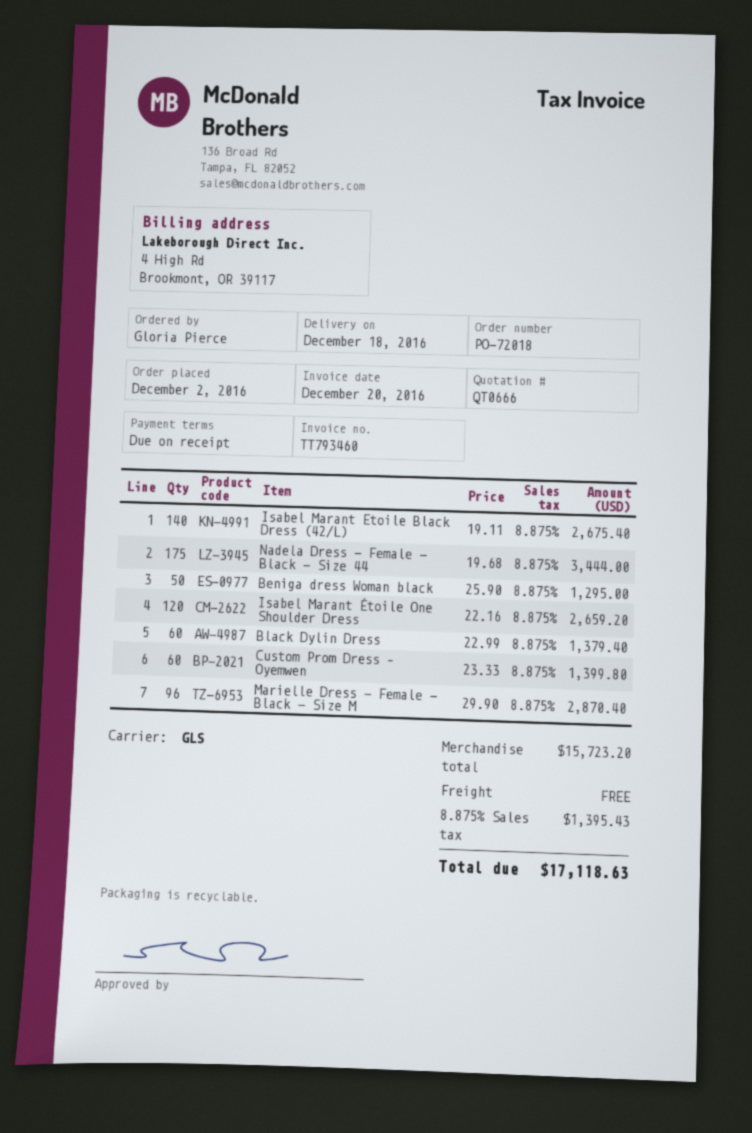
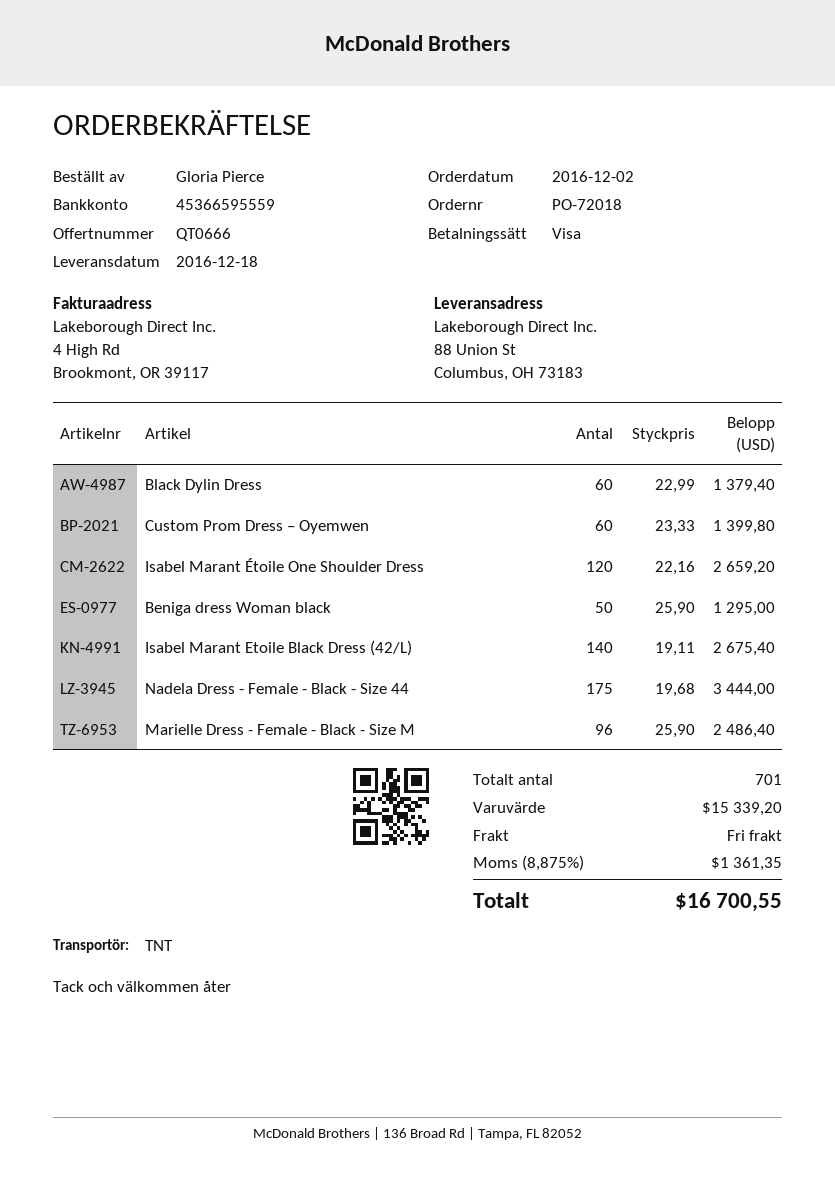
shipping method: GLS -> TNT
Marielle Dress - Female - Black - Size M: 96 x 29.90 = 2870.40 -> 96 x 25.90 = 2486.40
subtotal: 15723.20 -> 15339.20
tax: 8.875% = 1395.43 -> 8.875% = 1361.35
total: 17118.63 -> 16700.55

